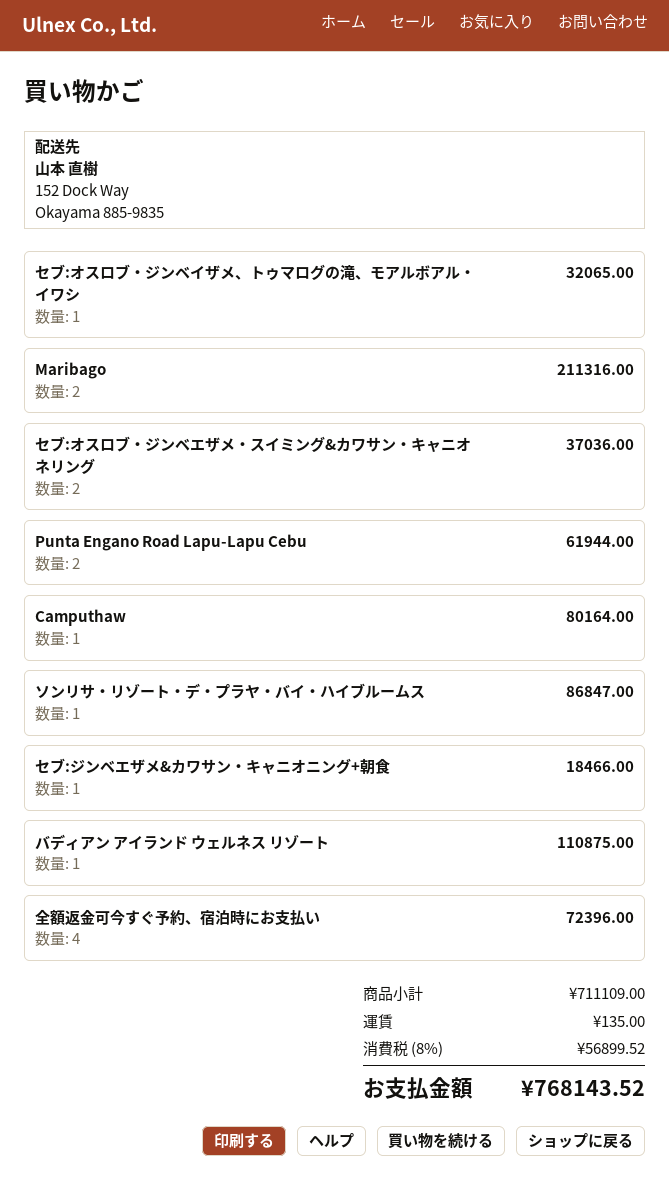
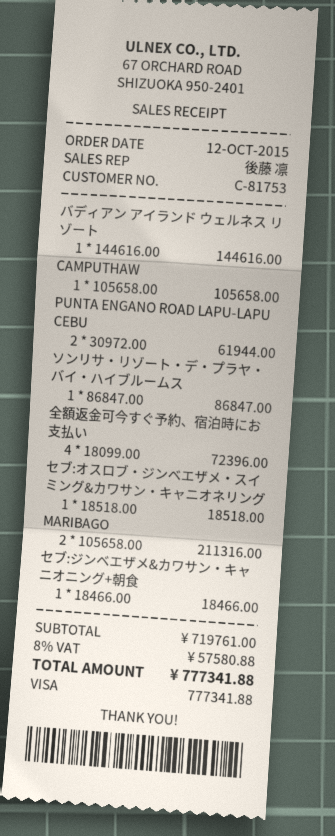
セブ:オスロブ・ジンベイザメ、トゥマログの滝、モアルボアル・イワシ: 1 for 32065.00 -> none
セブ:オスロブ・ジンベエザメ・スイミング&カワサン・キャニオネリング: 2 for 37036.00 -> 1 for 18518.00
Camputhaw: 1 for 80164.00 -> 1 for 105658.00
バディアン アイランド ウェルネス リゾート: 1 for 110875.00 -> 1 for 144616.00
subtotal: 711109.00 -> 719761.00
shipping: 135.00 -> none
tax: 8% = 56899.52 -> 8% = 57580.88
total: 768143.52 -> 777341.88

